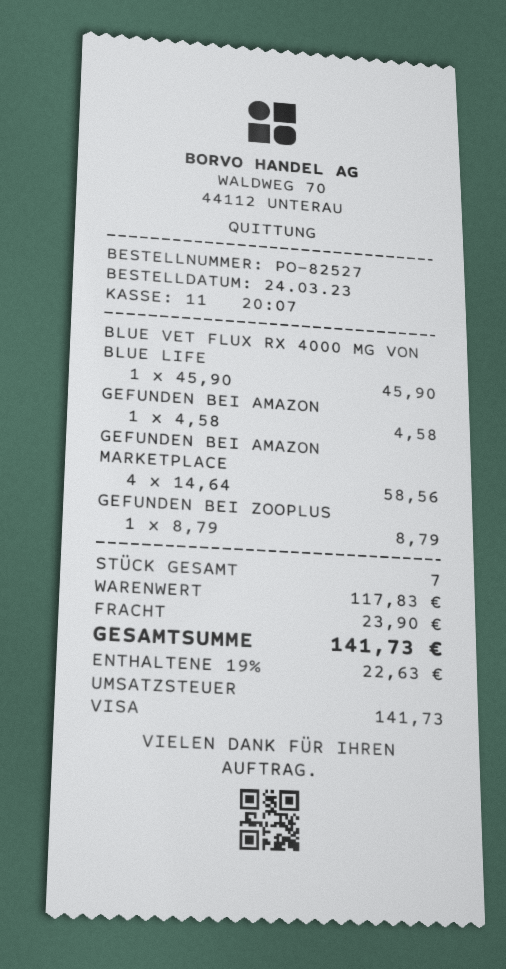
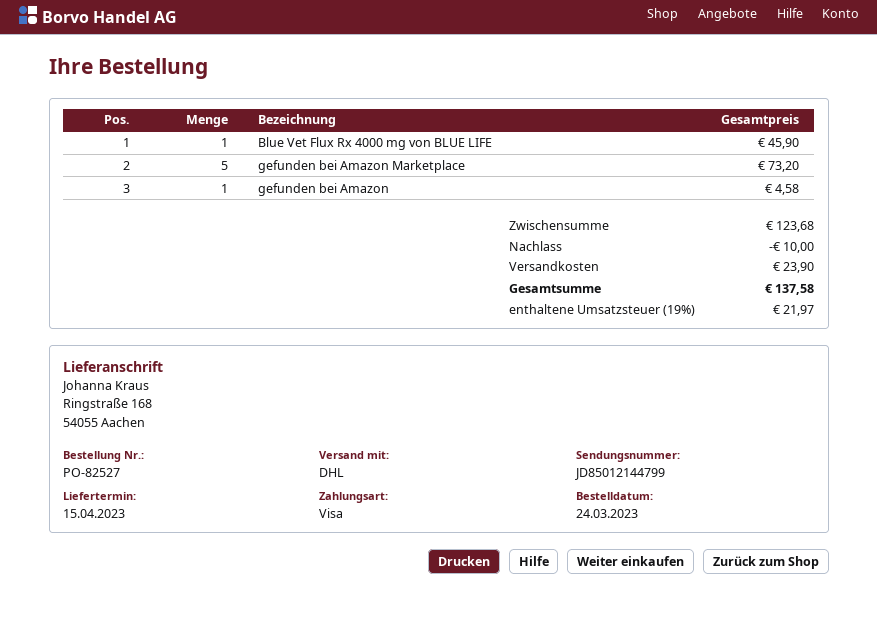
GEFUNDEN BEI AMAZON MARKETPLACE: 4 for 58.56 -> 5 for 73.20
GEFUNDEN BEI ZOOPLUS: 1 for 8.79 -> none
subtotal: 117.83 -> 123.68
discount: none -> 10.00
tax: 19% = 22.63 -> 19% = 21.97
total: 141.73 -> 137.58

